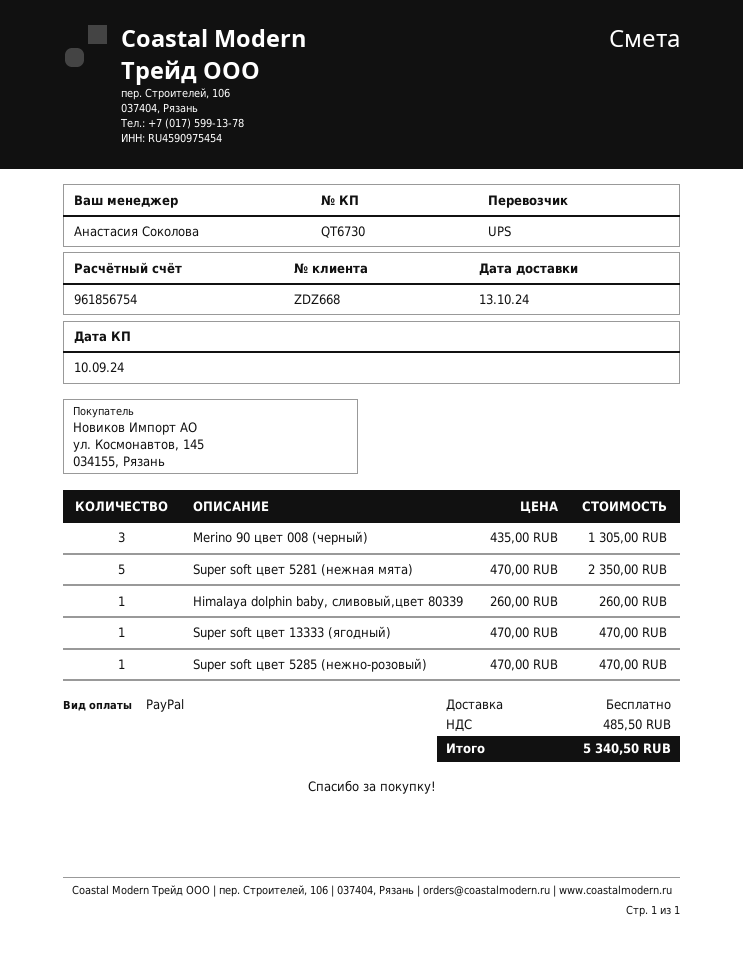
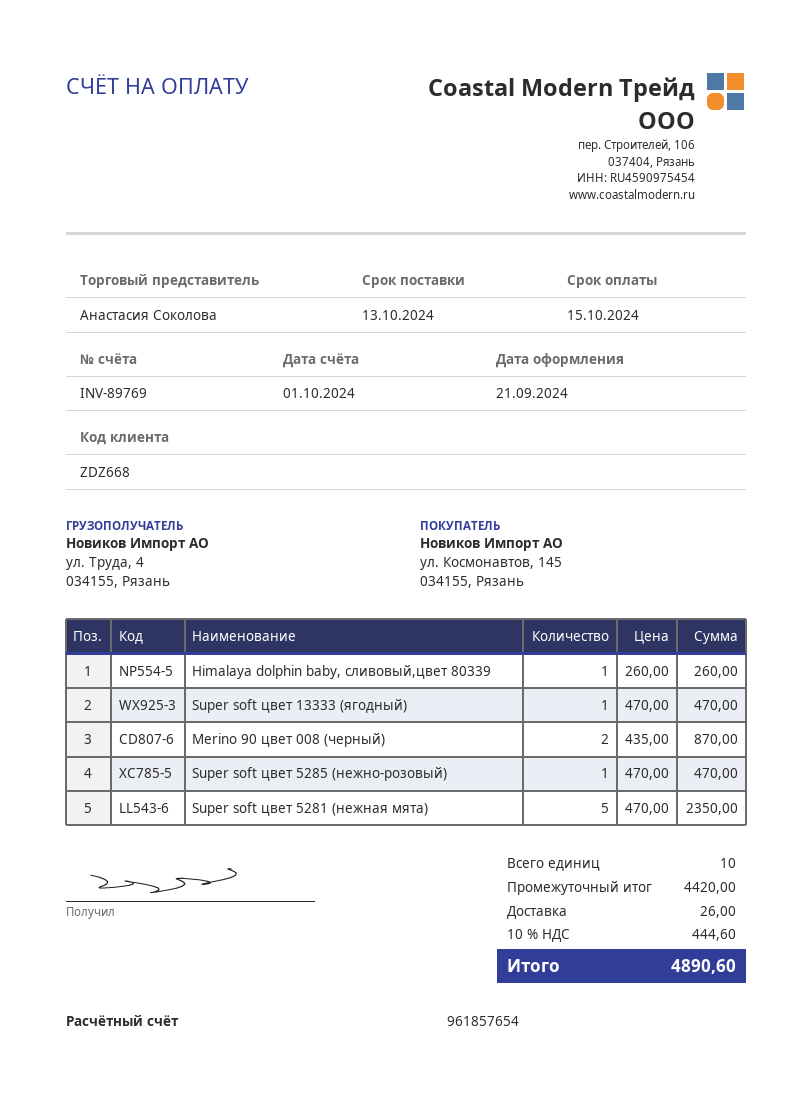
bank account: 961856754 -> 961857654
Merino 90 цвет 008 (черный): 3 x 435.00 = 1305.00 -> 2 x 435.00 = 870.00
shipping: 0.00 -> 26.00
tax: 485.50 -> 444.60
total: 5340.50 -> 4890.60

